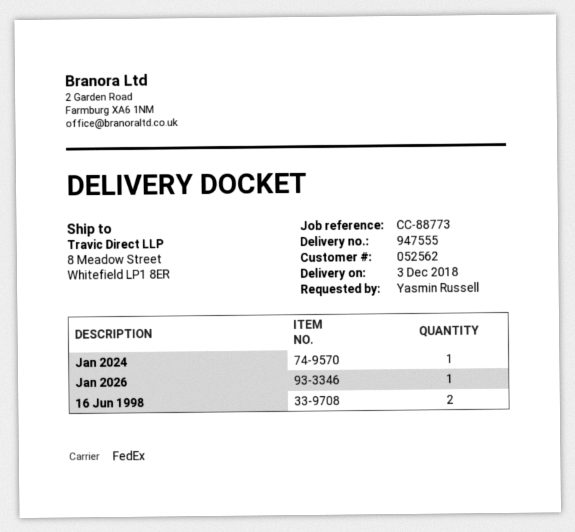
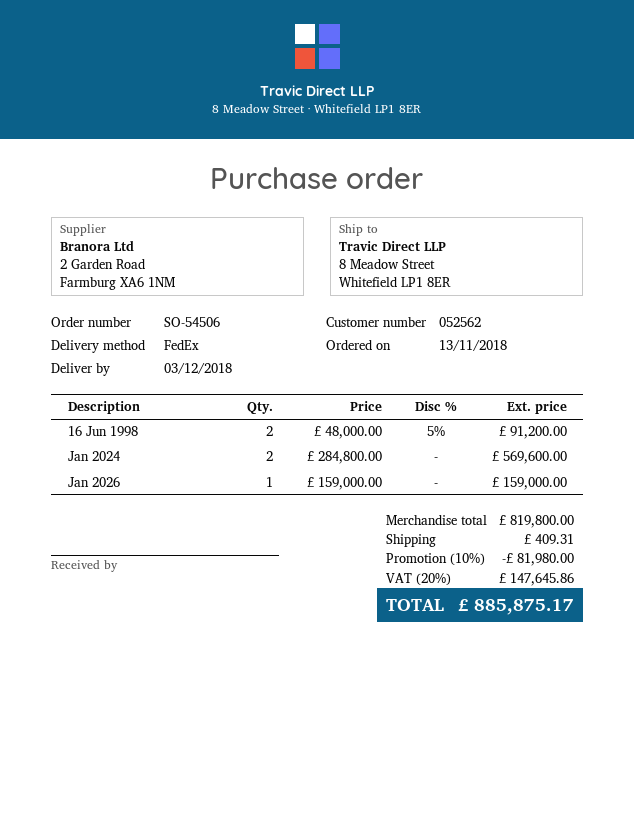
Jan 2024: 1 -> 2

